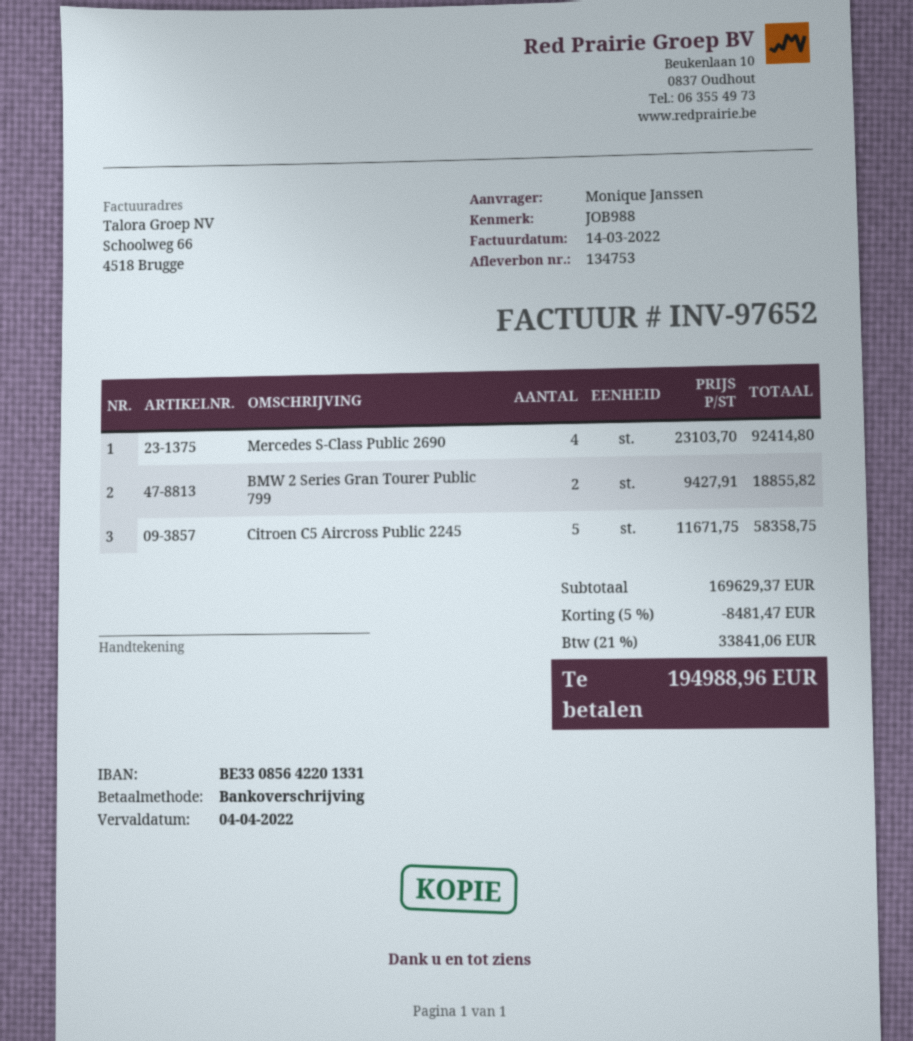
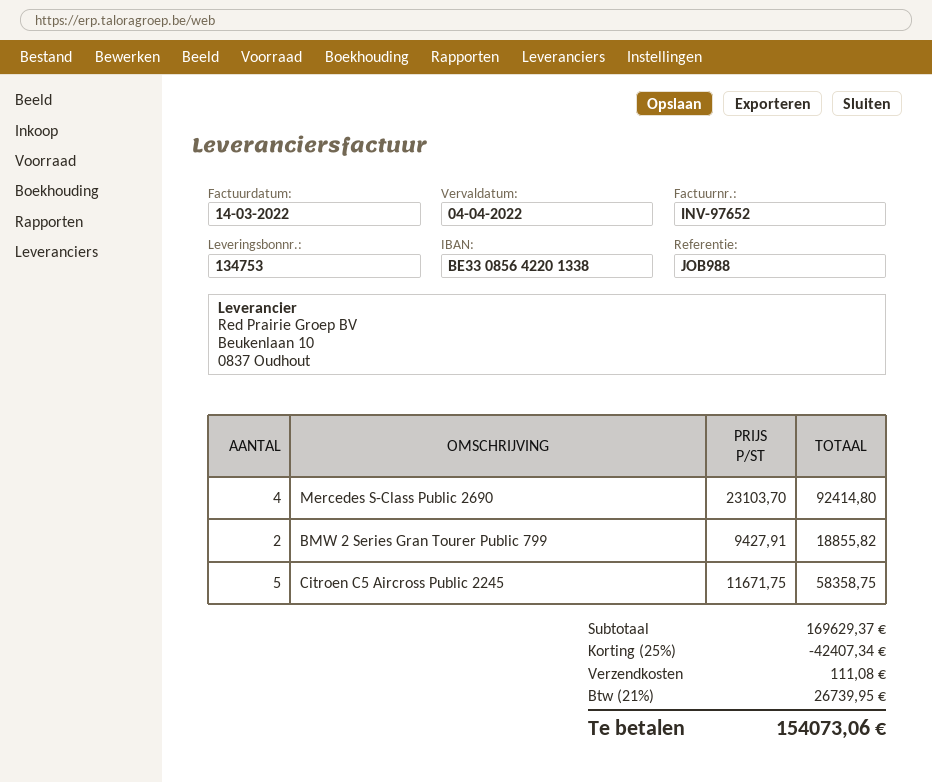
bank account: BE33085642201331 -> BE33085642201338
discount: 5% = 8481.47 -> 25% = 42407.34
shipping: none -> 111.08
tax: 21% = 33841.06 -> 21% = 26739.95
total: 194988.96 -> 154073.06

